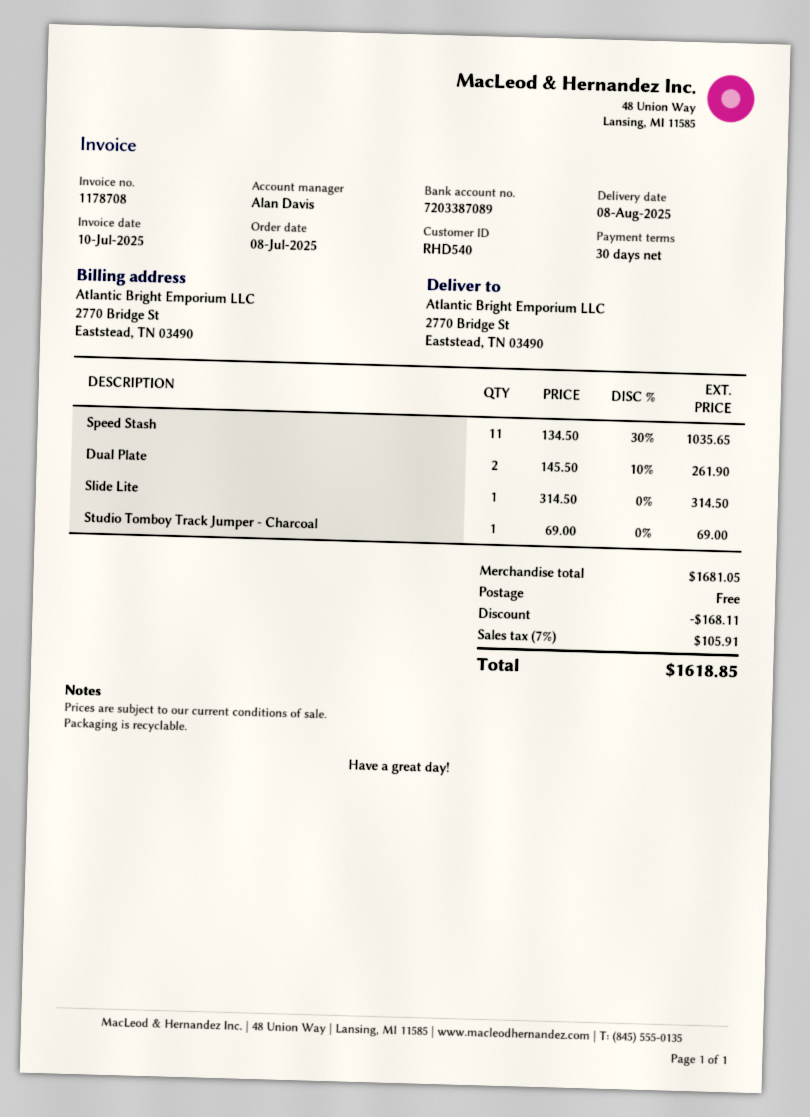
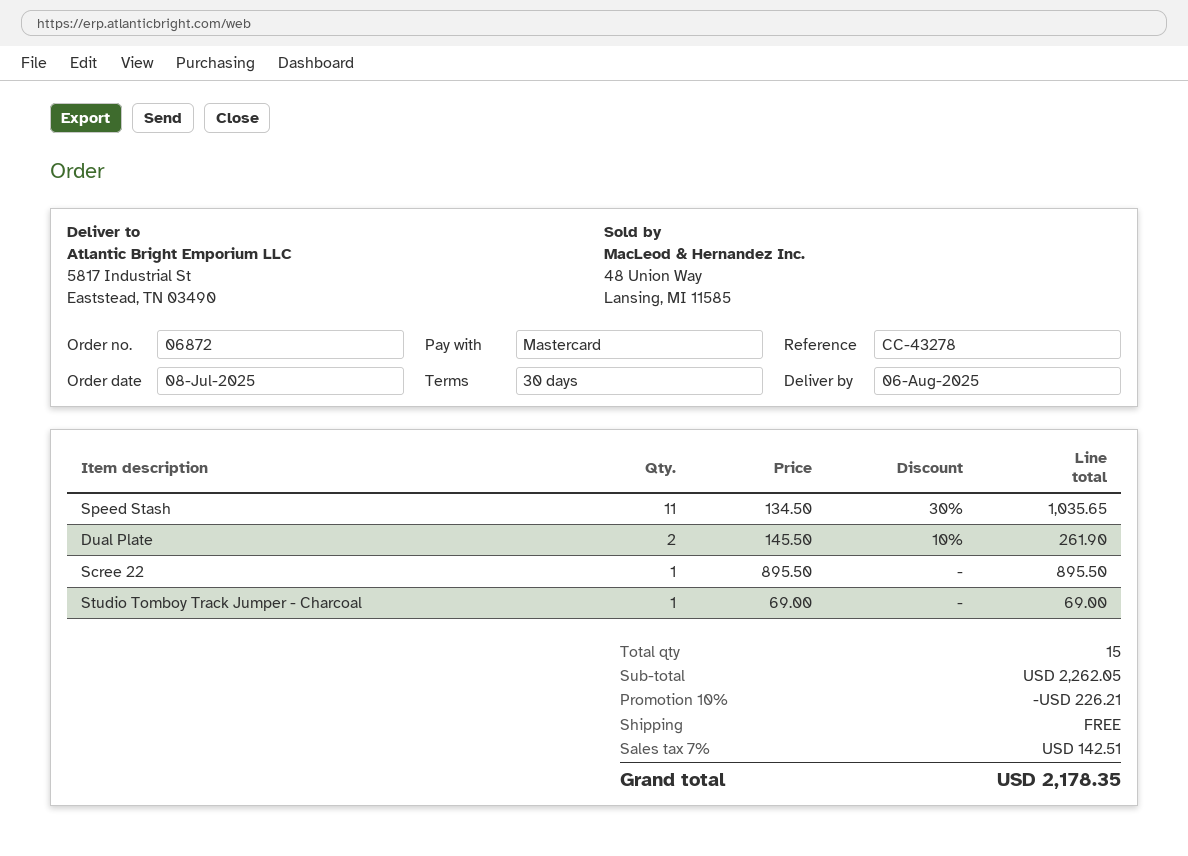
delivery date: 2025-08-08 -> 2025-08-06
ship to: 2770 Bridge St, Eaststead, TN 03490 -> 5817 Industrial St, Eaststead, TN 03490
Slide Lite: 1 x 314.50 = 314.50 -> none
Scree 22: none -> 1 x 895.50 = 895.50
subtotal: 1681.05 -> 2262.05
discount: 168.11 -> 226.21
tax: 7% = 105.91 -> 7% = 142.51
total: 1618.85 -> 2178.35

